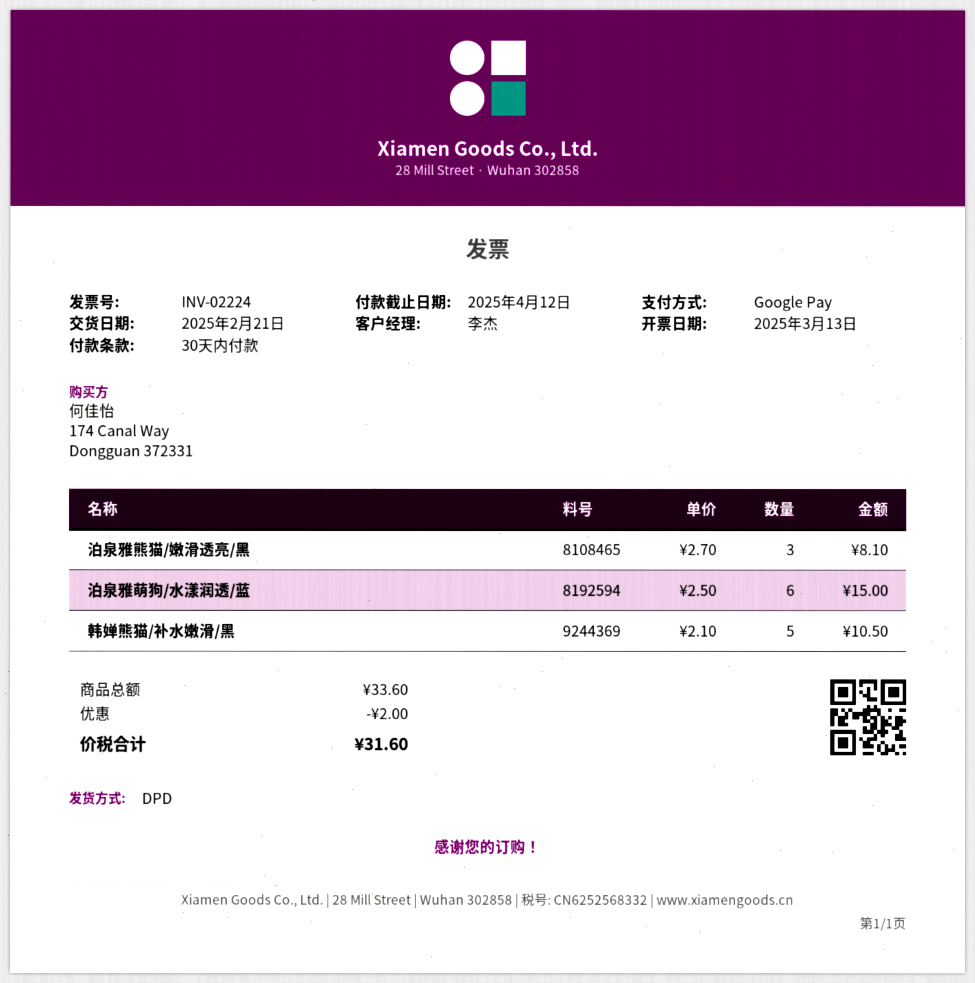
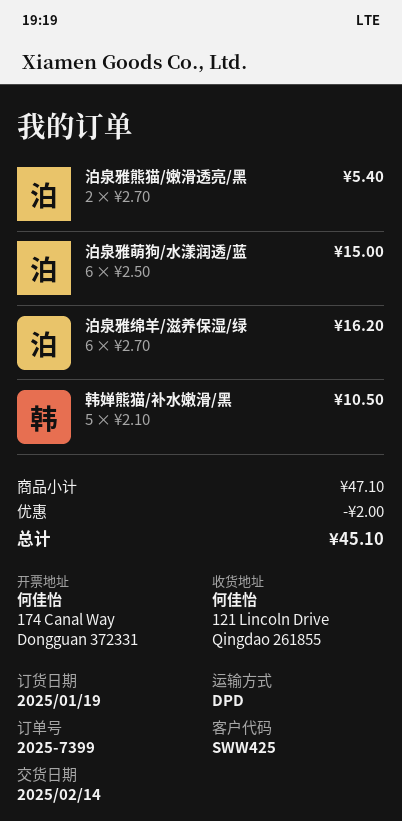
delivery date: 2025-02-21 -> 2025-02-14
泊泉雅熊猫/嫩滑透亮/黑: 3 x 2.70 = 8.10 -> 2 x 2.70 = 5.40
泊泉雅绵羊/滋养保湿/绿: none -> 6 x 2.70 = 16.20
subtotal: 33.60 -> 47.10
total: 31.60 -> 45.10

